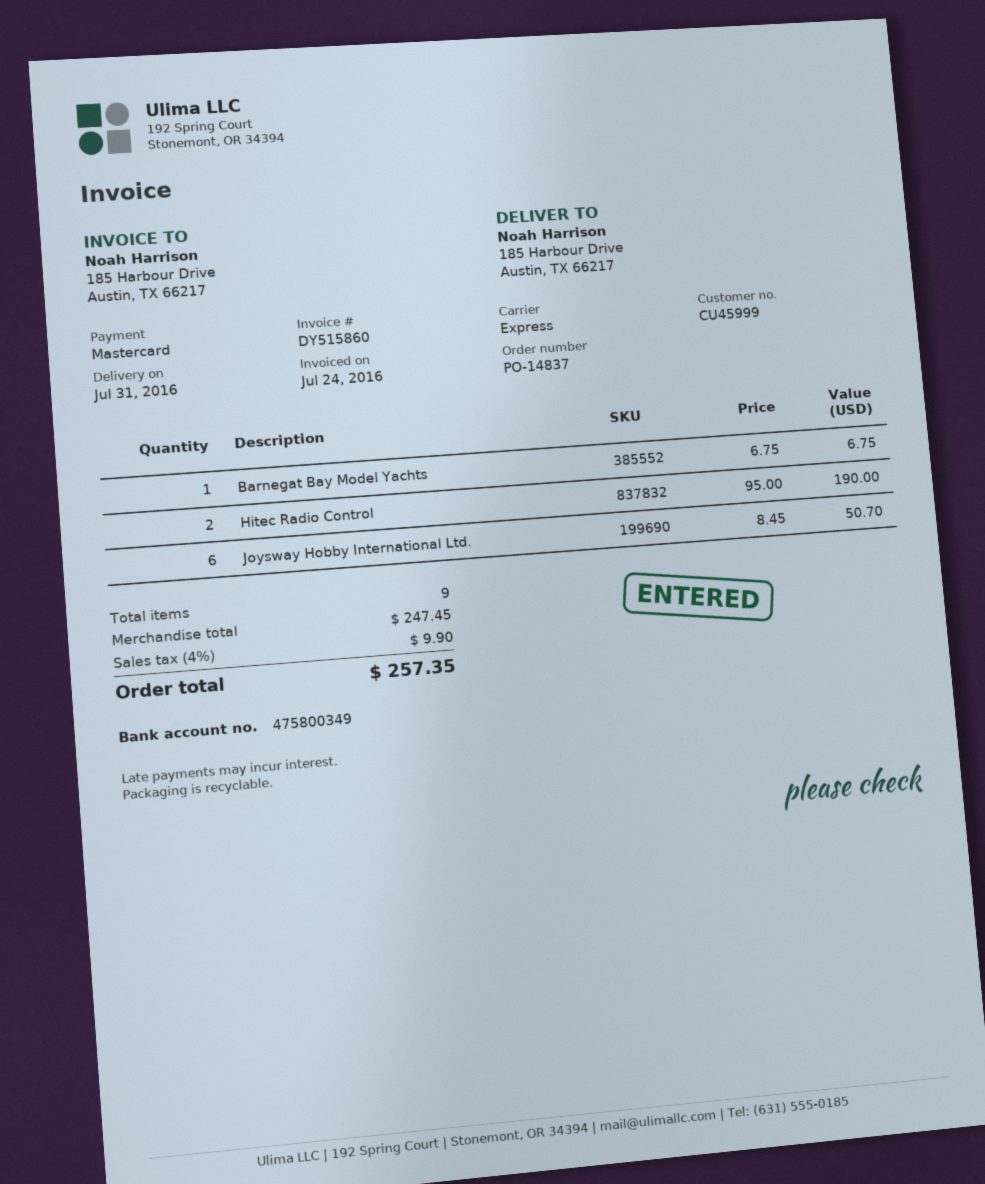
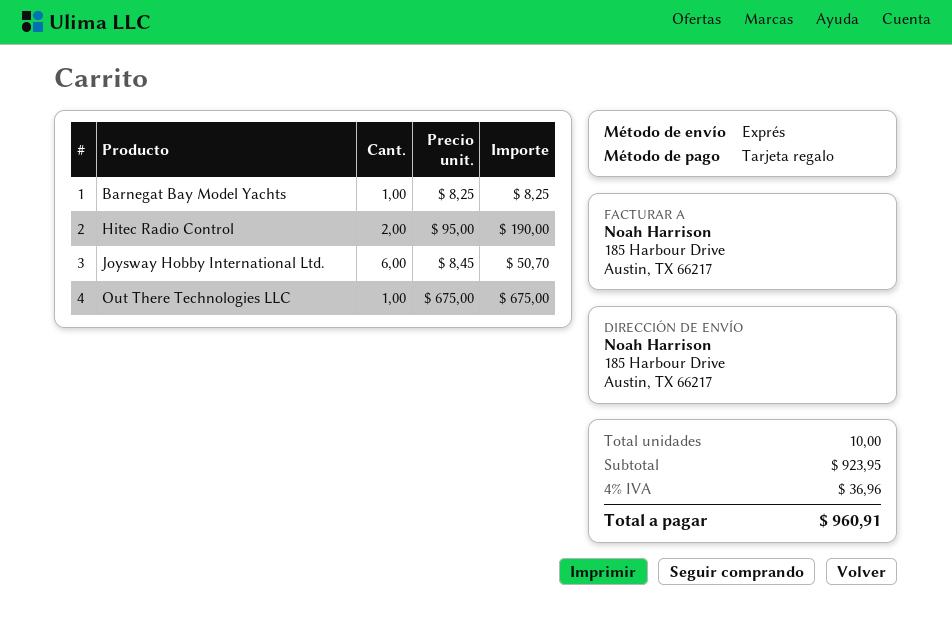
payment method: Mastercard -> gift card
Barnegat Bay Model Yachts: 1 x 6.75 = 6.75 -> 1 x 8.25 = 8.25
Out There Technologies LLC: none -> 1 x 675.00 = 675.00
total quantity: 9 -> 10
subtotal: 247.45 -> 923.95
tax: 4% = 9.90 -> 4% = 36.96
total: 257.35 -> 960.91

